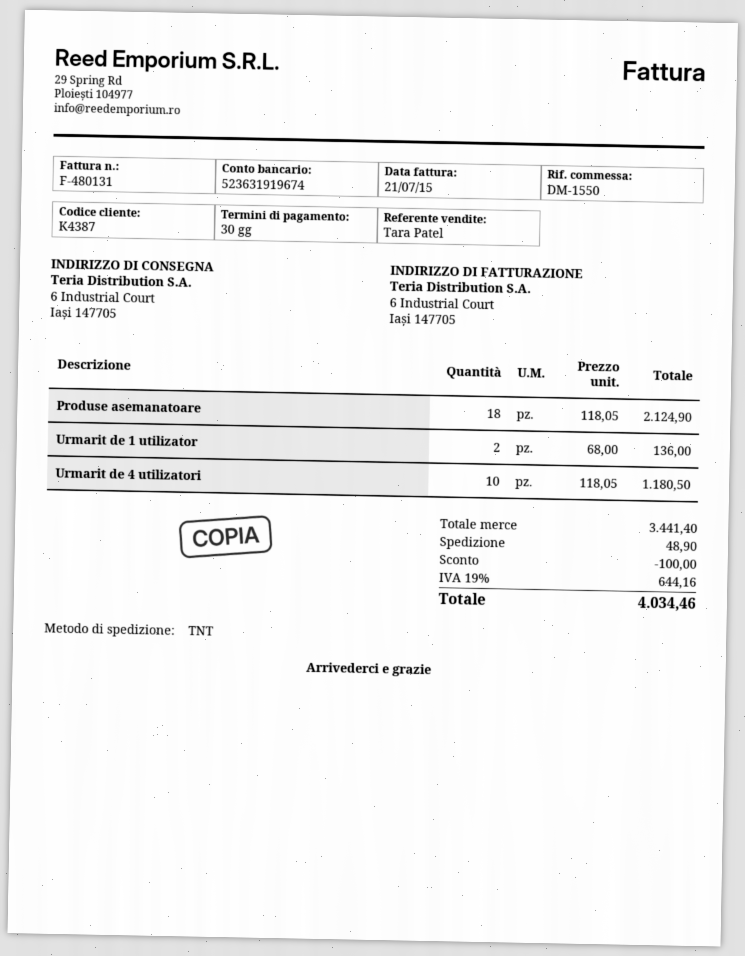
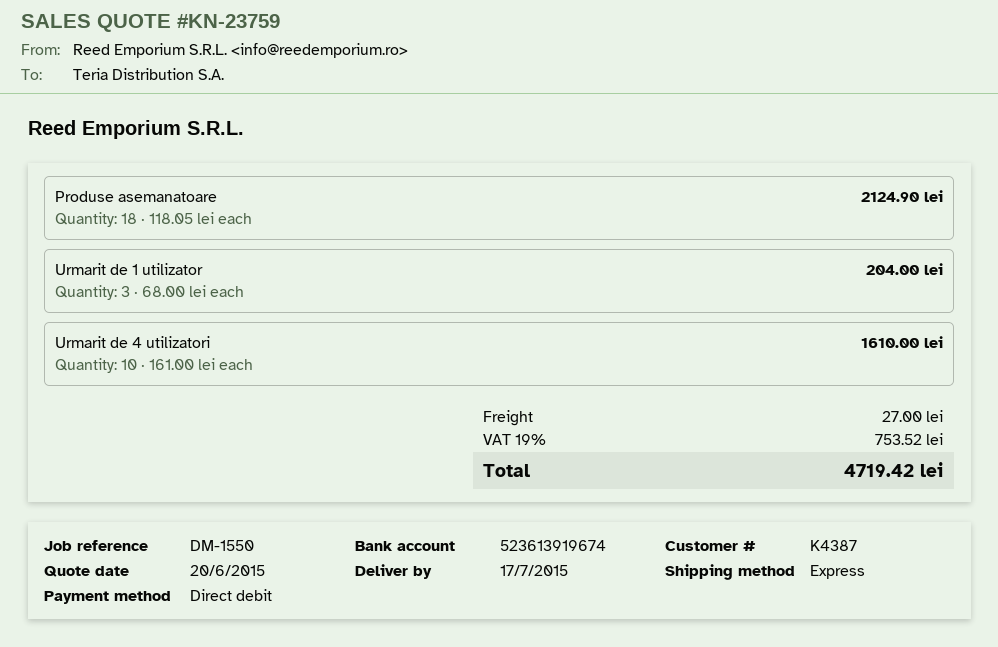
bank account: 523631919674 -> 523613919674
shipping method: TNT -> express
Urmarit de 1 utilizator: 2 x 68.00 = 136.00 -> 3 x 68.00 = 204.00
Urmarit de 4 utilizatori: 10 x 118.05 = 1180.50 -> 10 x 161.00 = 1610.00
discount: 100.00 -> none
shipping: 48.90 -> 27.00
tax: 19% = 644.16 -> 19% = 753.52
total: 4034.46 -> 4719.42

